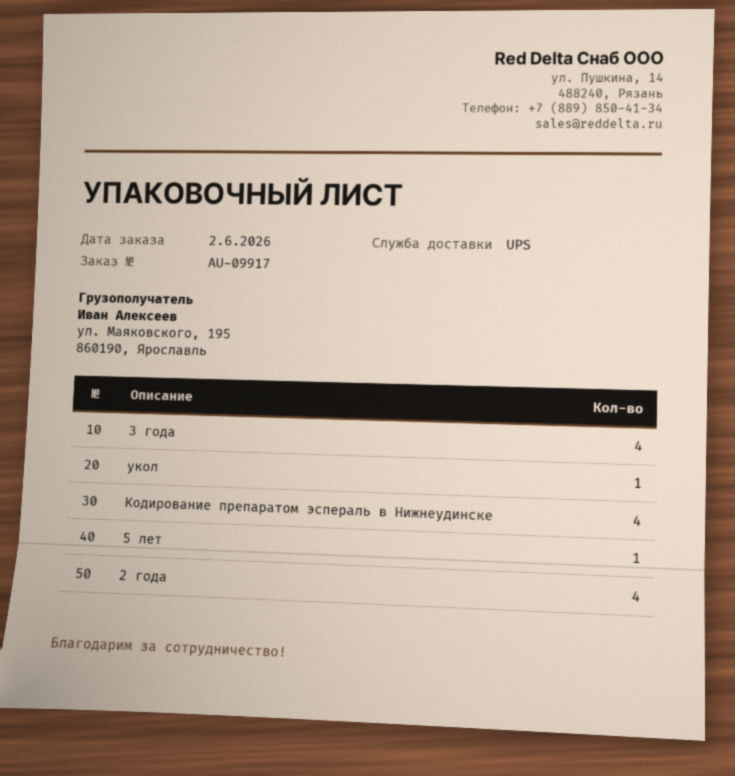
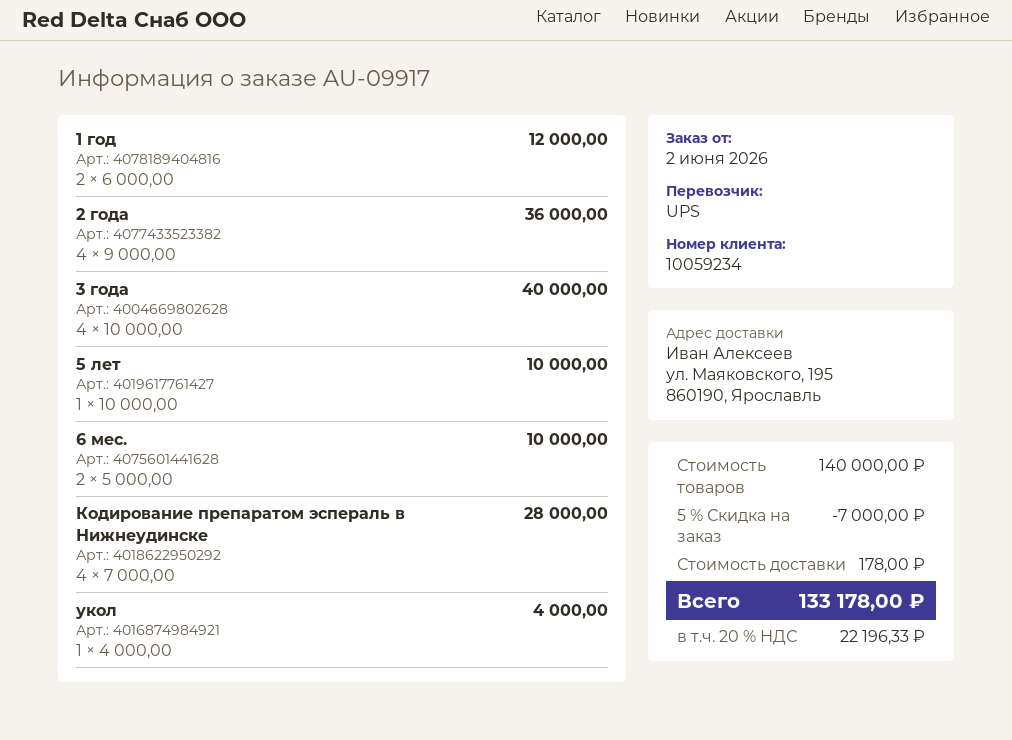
1 год: none -> 2
6 мес.: none -> 2

